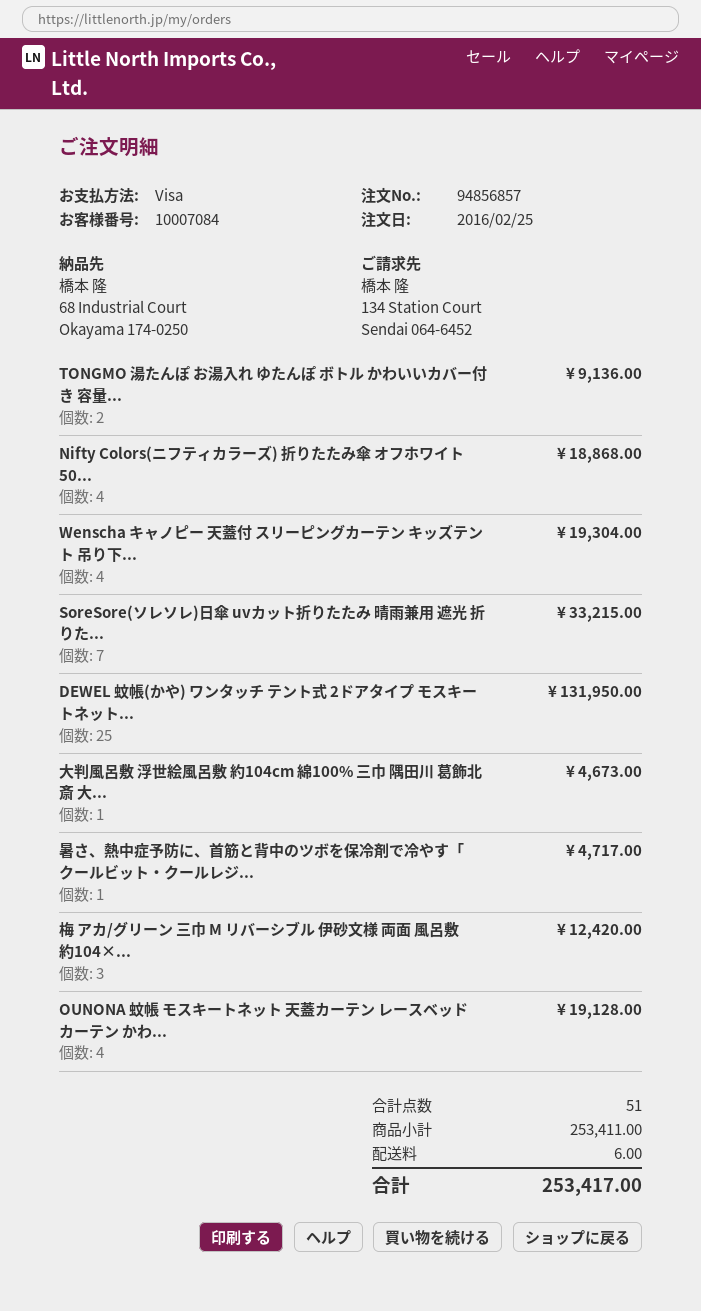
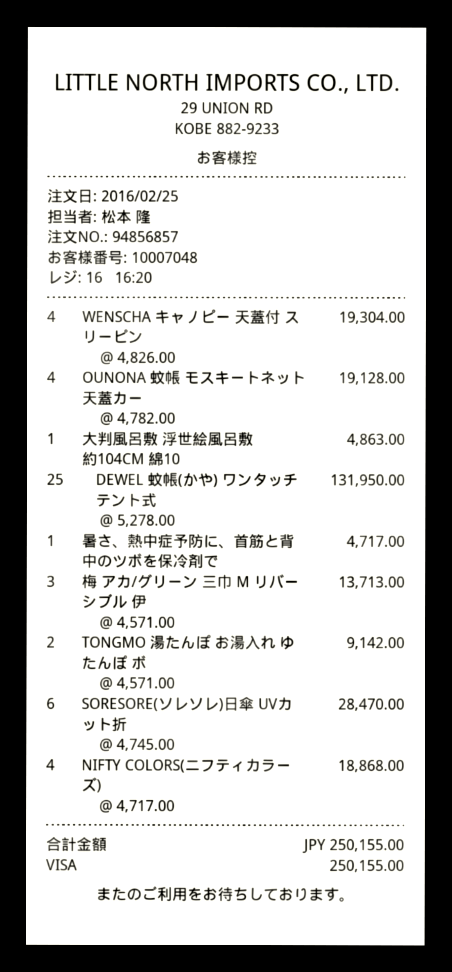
customer number: 10007084 -> 10007048
TONGMO 湯たんぽ お湯入れ ゆたんぽ ボトル かわいいカバー付き 容量...: 2 for 9136.00 -> 2 for 9142.00
SoreSore(ソレソレ)日傘 uvカット折りたたみ 晴雨兼用 遮光 折りた...: 7 for 33215.00 -> 6 for 28470.00
大判風呂敷 浮世絵風呂敷 約104cm 綿100% 三巾 隅田川 葛飾北斎 大...: 1 for 4673.00 -> 1 for 4863.00
梅 アカ/グリーン 三巾 M リバーシブル 伊砂文様 両面 風呂敷 約104×...: 3 for 12420.00 -> 3 for 13713.00
shipping: 6.00 -> none
total: 253417.00 -> 250155.00

